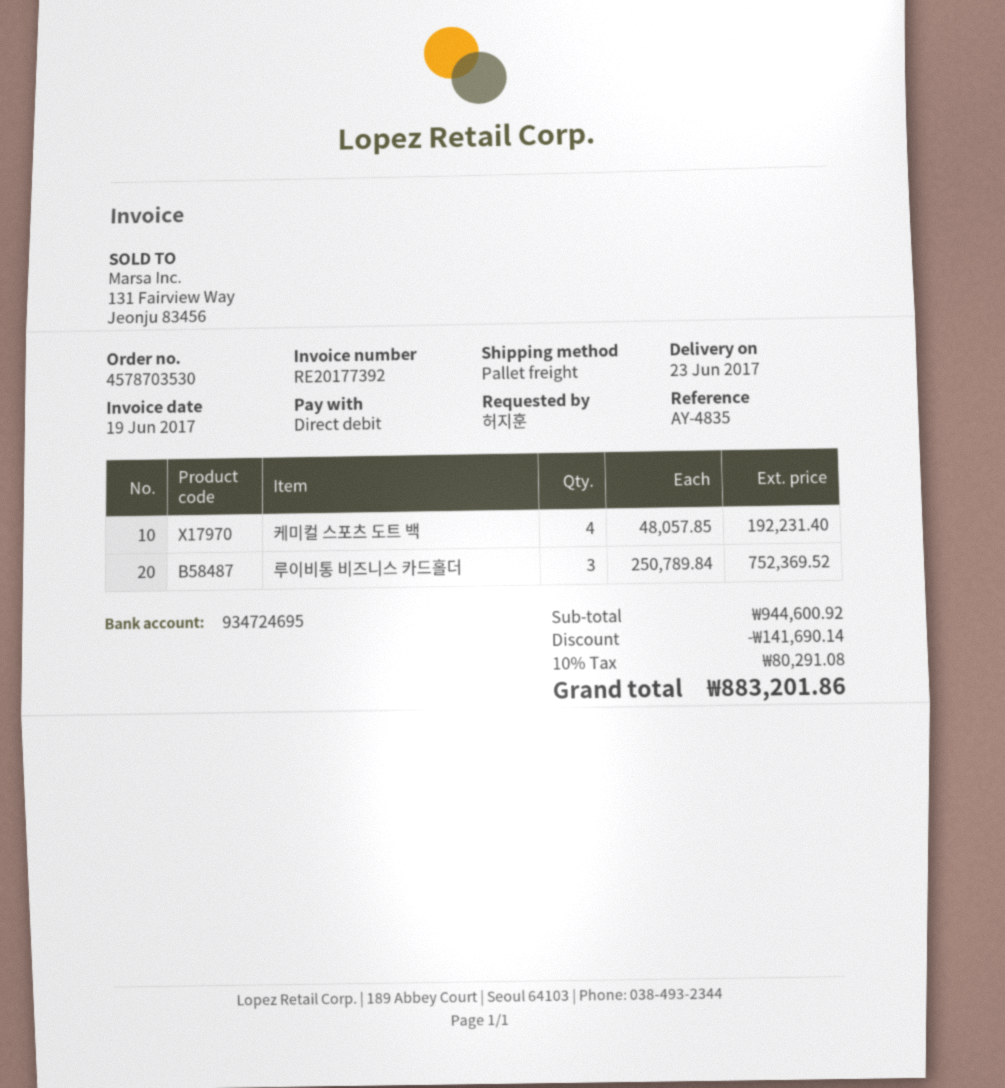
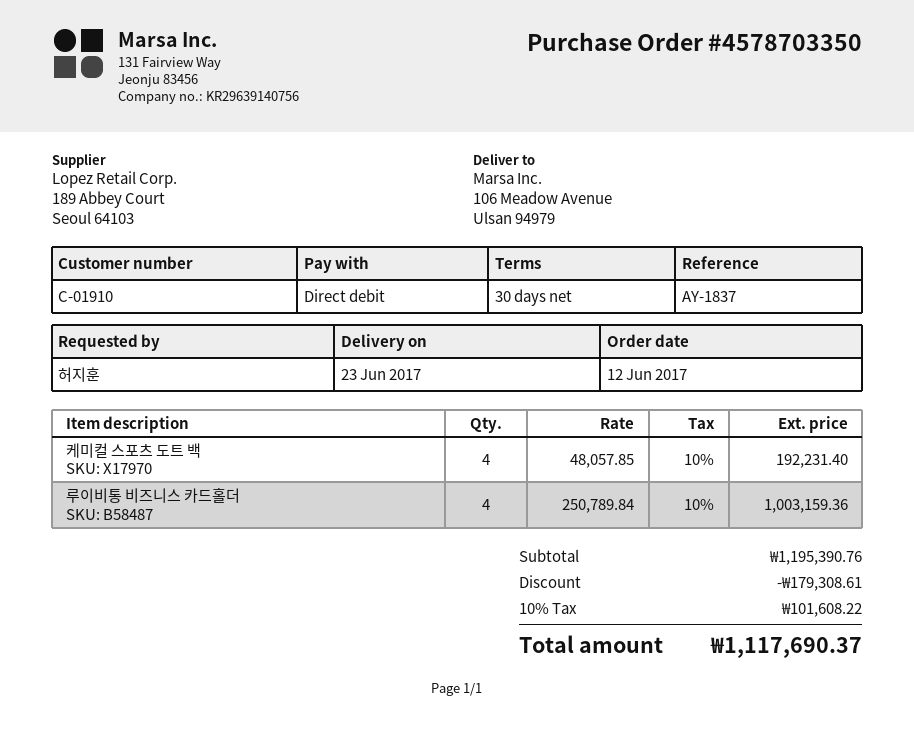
order number: 4578703530 -> 4578703350
reference: AY-4835 -> AY-1837
루이비통 비즈니스 카드홀더: 3 x 250789.84 = 752369.52 -> 4 x 250789.84 = 1003159.36
subtotal: 944600.92 -> 1195390.76
discount: 141690.14 -> 179308.61
tax: 10% = 80291.08 -> 10% = 101608.22
total: 883201.86 -> 1117690.37

